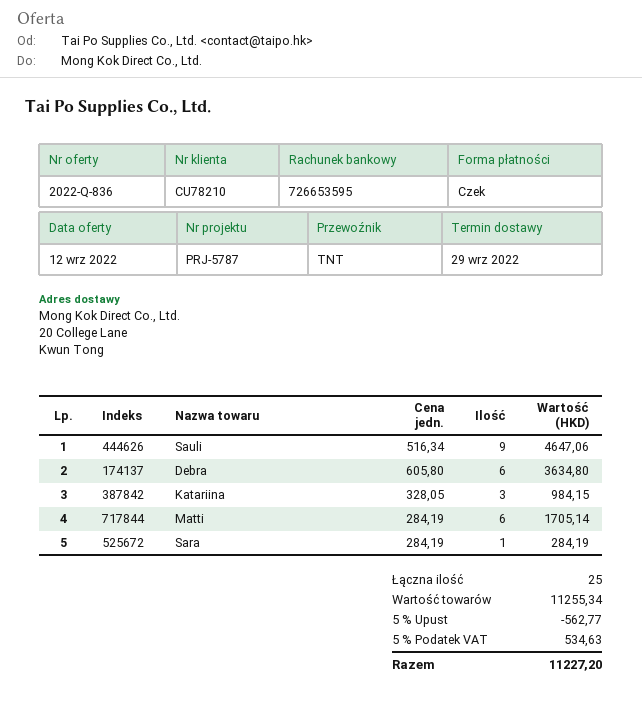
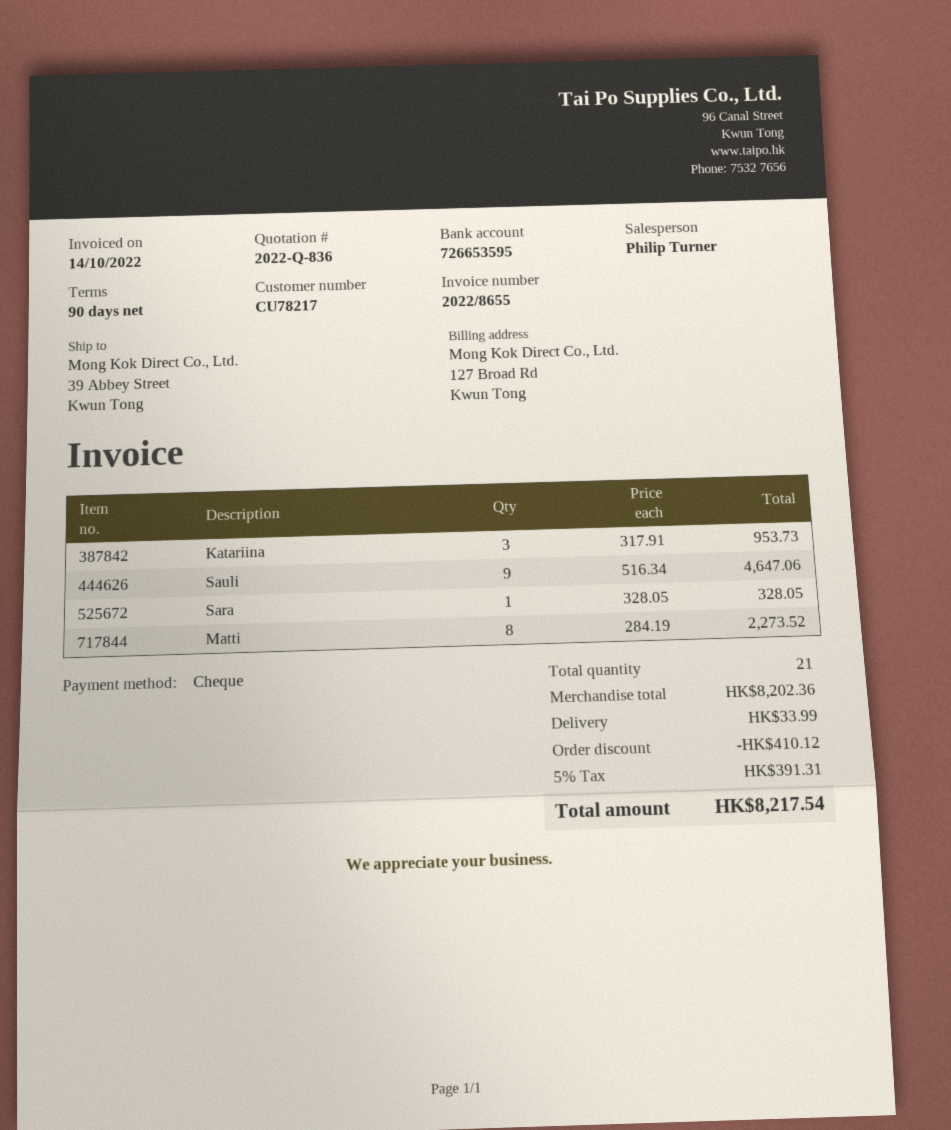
customer number: CU78210 -> CU78217
ship to: 20 College Lane, Kwun Tong -> 39 Abbey Street, Kwun Tong
Debra: 6 x 605.80 = 3634.80 -> none
Katariina: 3 x 328.05 = 984.15 -> 3 x 317.91 = 953.73
Matti: 6 x 284.19 = 1705.14 -> 8 x 284.19 = 2273.52
Sara: 1 x 284.19 = 284.19 -> 1 x 328.05 = 328.05
total quantity: 25 -> 21
subtotal: 11255.34 -> 8202.36
discount: 562.77 -> 410.12
shipping: none -> 33.99
tax: 5% = 534.63 -> 5% = 391.31
total: 11227.20 -> 8217.54

